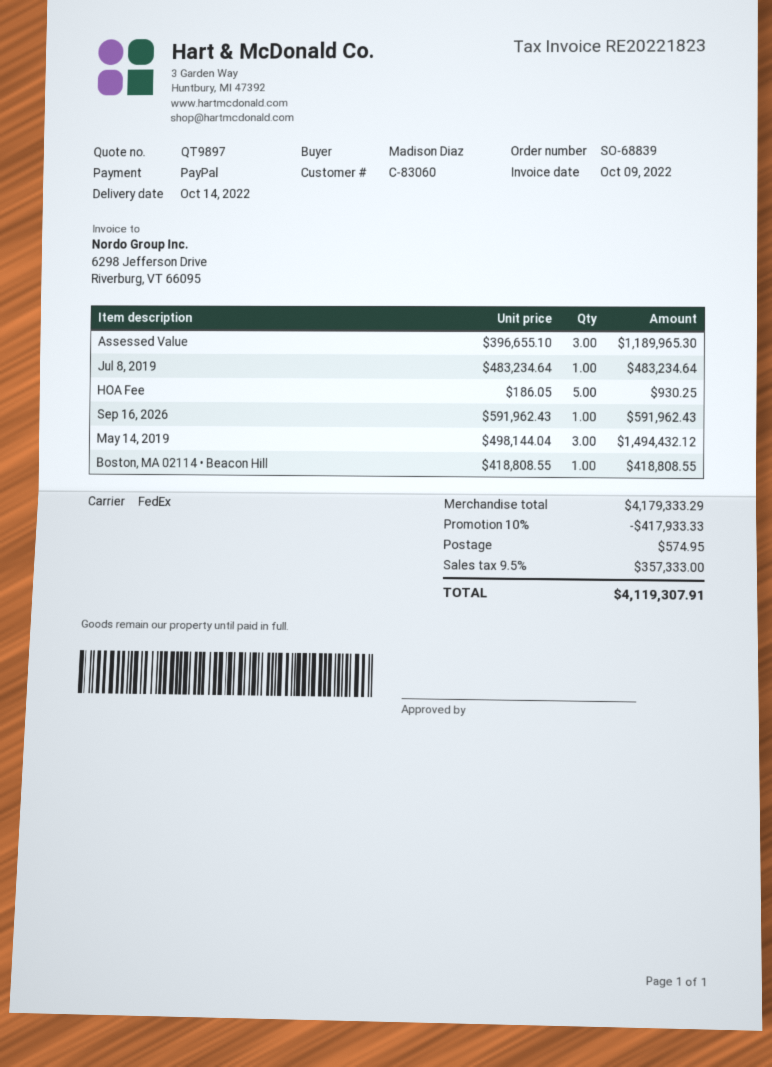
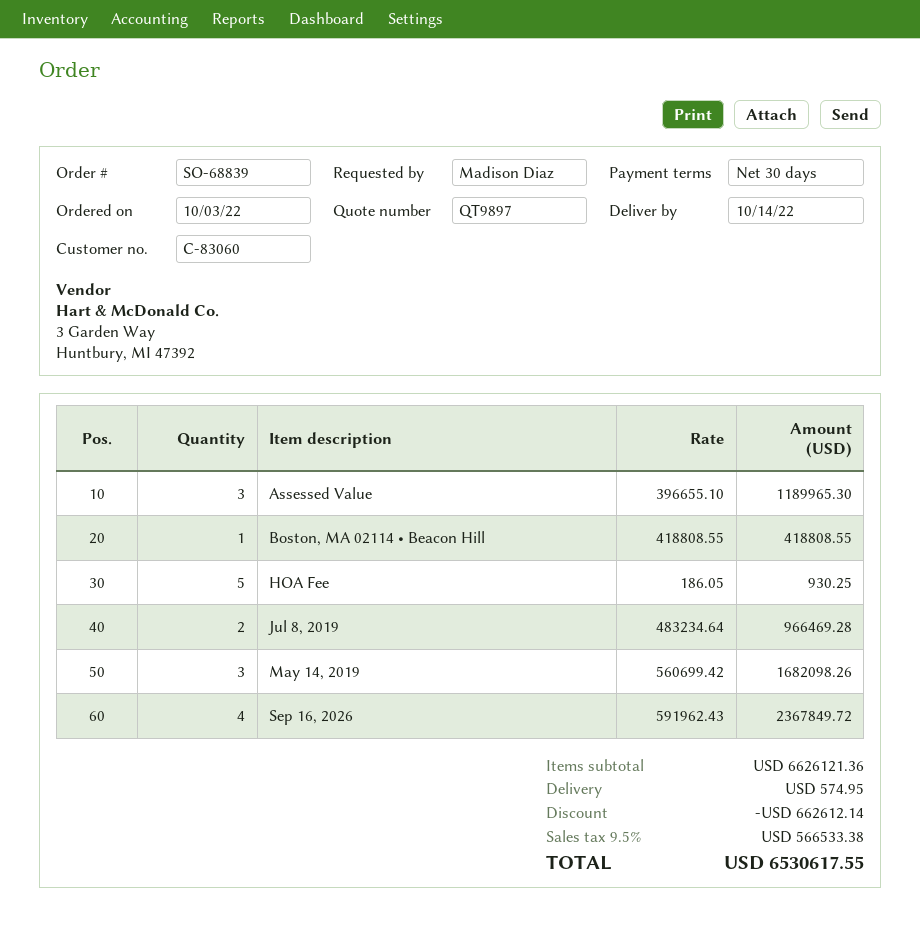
Jul 8, 2019: 1 x 483234.64 = 483234.64 -> 2 x 483234.64 = 966469.28
Sep 16, 2026: 1 x 591962.43 = 591962.43 -> 4 x 591962.43 = 2367849.72
May 14, 2019: 3 x 498144.04 = 1494432.12 -> 3 x 560699.42 = 1682098.26
subtotal: 4179333.29 -> 6626121.36
discount: 417933.33 -> 662612.14
tax: 9.5% = 357333.00 -> 9.5% = 566533.38
total: 4119307.91 -> 6530617.55

